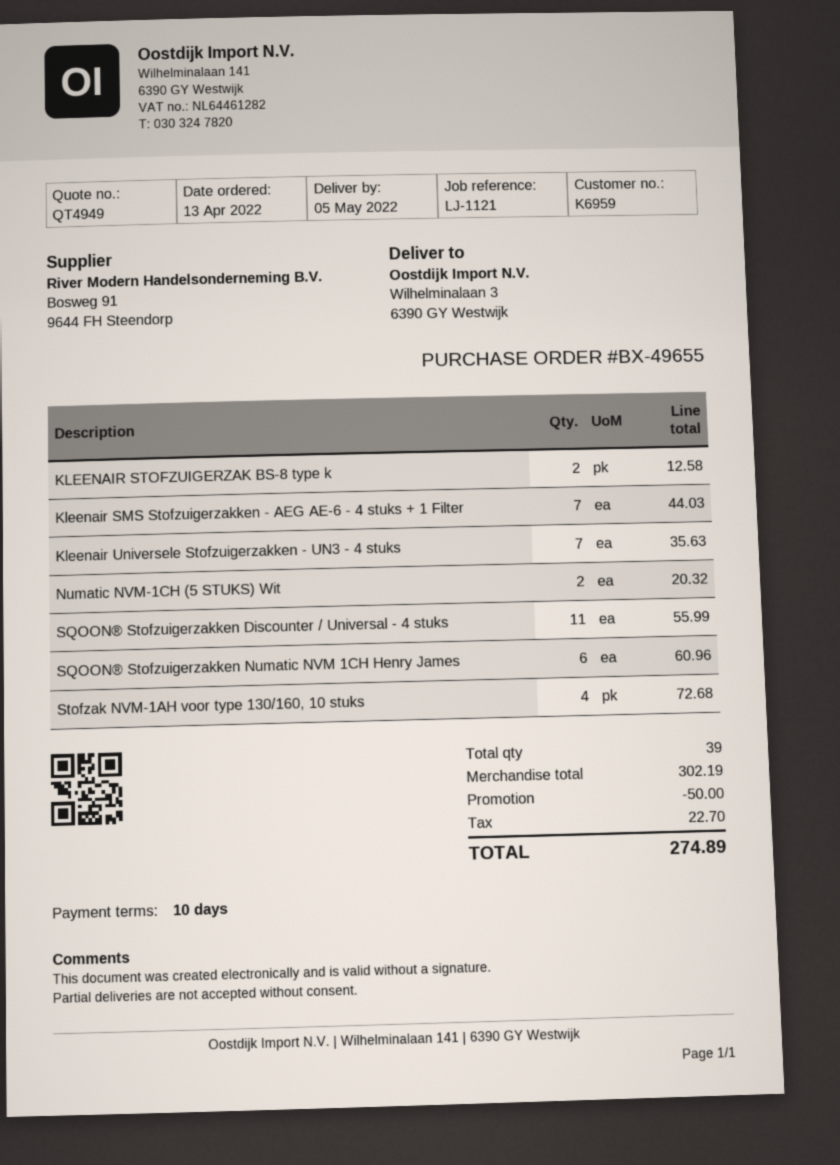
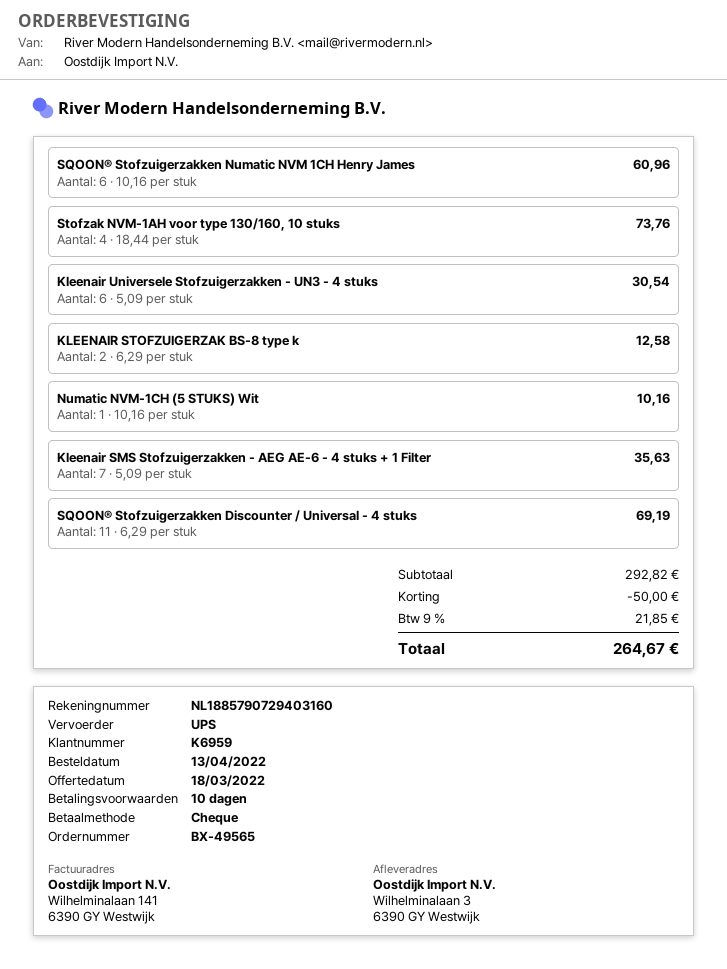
order number: BX-49655 -> BX-49565
Kleenair SMS Stofzuigerzakken - AEG AE-6 - 4 stuks + 1 Filter: 7 for 44.03 -> 7 for 35.63
Kleenair Universele Stofzuigerzakken - UN3 - 4 stuks: 7 for 35.63 -> 6 for 30.54
Numatic NVM-1CH (5 STUKS) Wit: 2 for 20.32 -> 1 for 10.16
SQOON® Stofzuigerzakken Discounter / Universal - 4 stuks: 11 for 55.99 -> 11 for 69.19
Stofzak NVM-1AH voor type 130/160, 10 stuks: 4 for 72.68 -> 4 for 73.76
subtotal: 302.19 -> 292.82
tax: 22.70 -> 21.85
total: 274.89 -> 264.67

